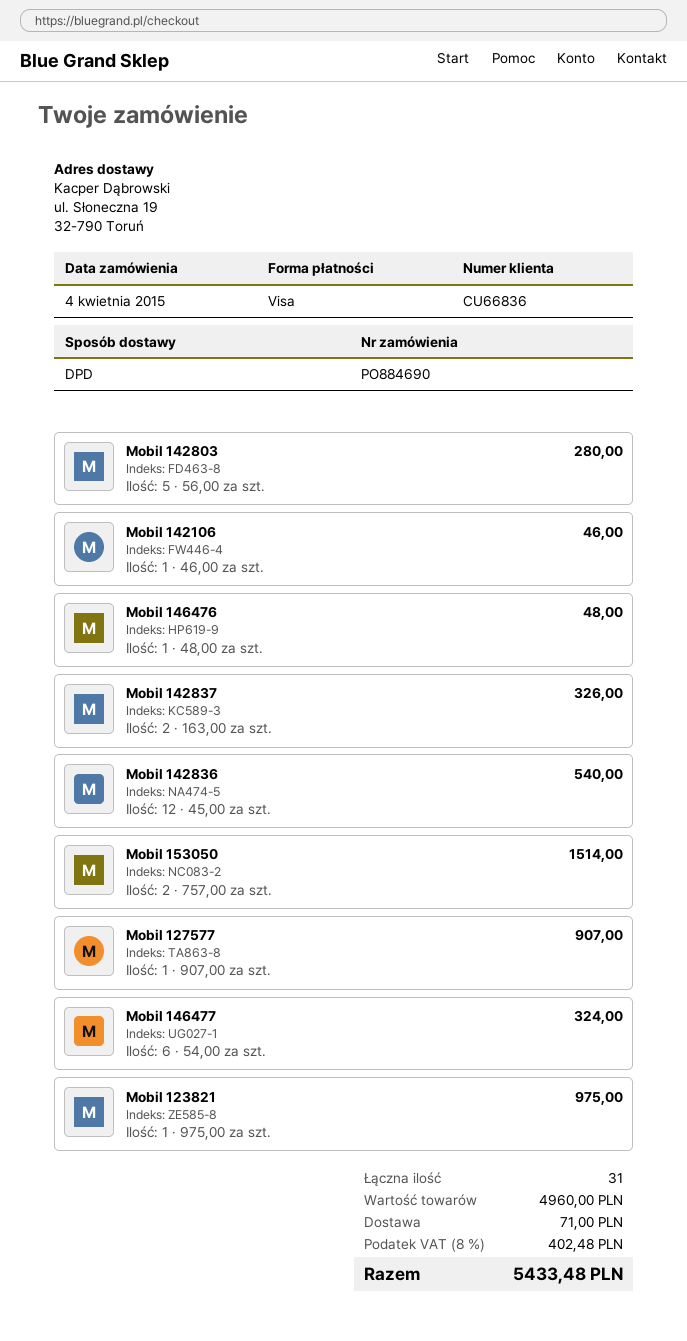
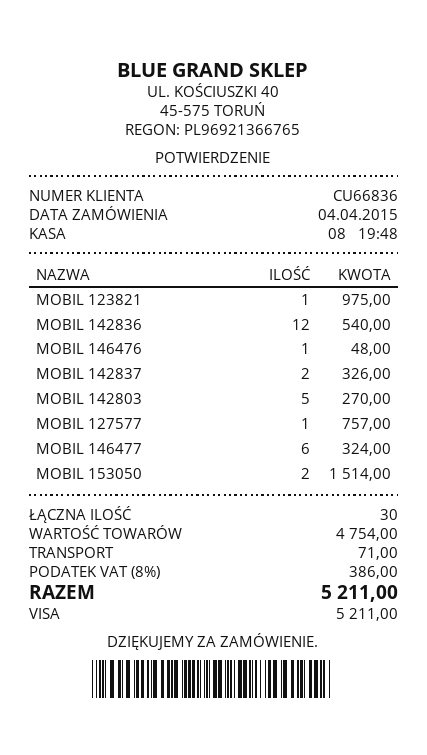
Mobil 142803: 5 for 280.00 -> 5 for 270.00
Mobil 142106: 1 for 46.00 -> none
Mobil 127577: 1 for 907.00 -> 1 for 757.00
total quantity: 31 -> 30
subtotal: 4960.00 -> 4754.00
tax: 8% = 402.48 -> 8% = 386.00
total: 5433.48 -> 5211.00

